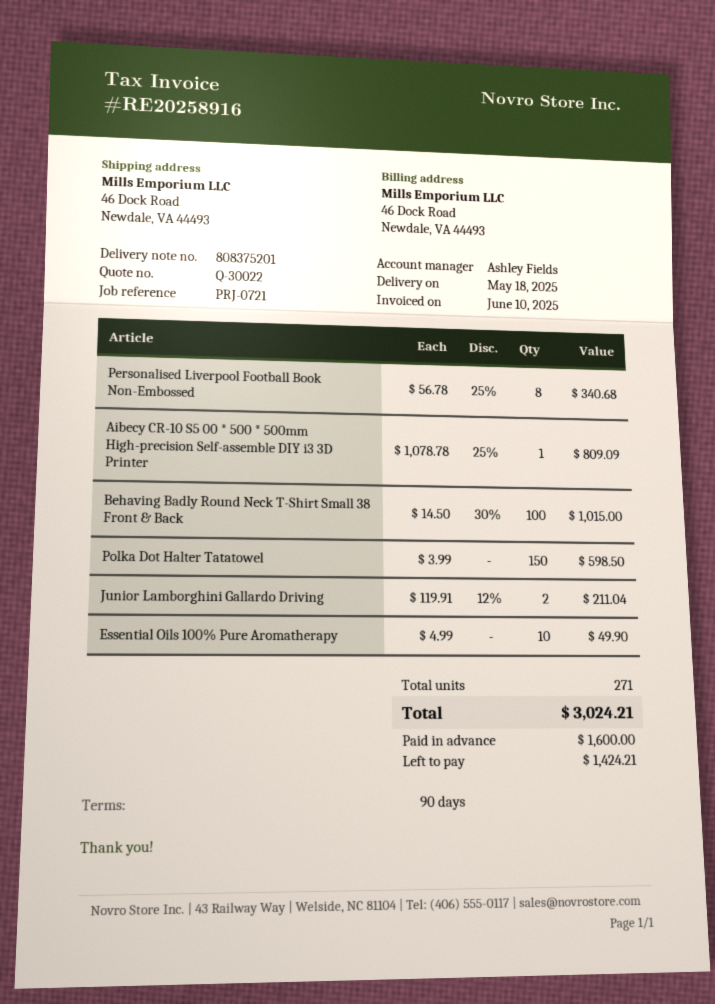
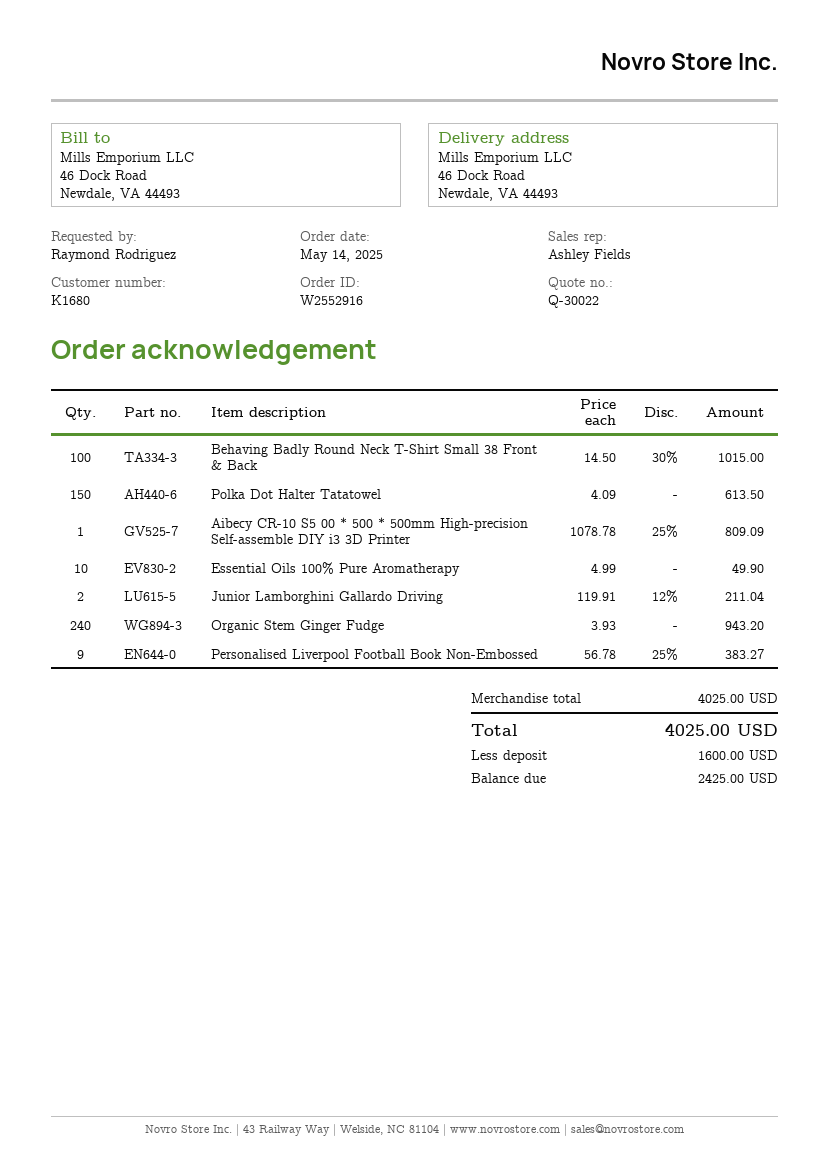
Personalised Liverpool Football Book Non-Embossed: 8 x 56.78 - 25% = 340.68 -> 9 x 56.78 - 25% = 383.27
Polka Dot Halter Tatatowel: 150 x 3.99 = 598.50 -> 150 x 4.09 = 613.50
Organic Stem Ginger Fudge: none -> 240 x 3.93 = 943.20
total: 3024.21 -> 4025.00
balance: 1424.21 -> 2425.00

